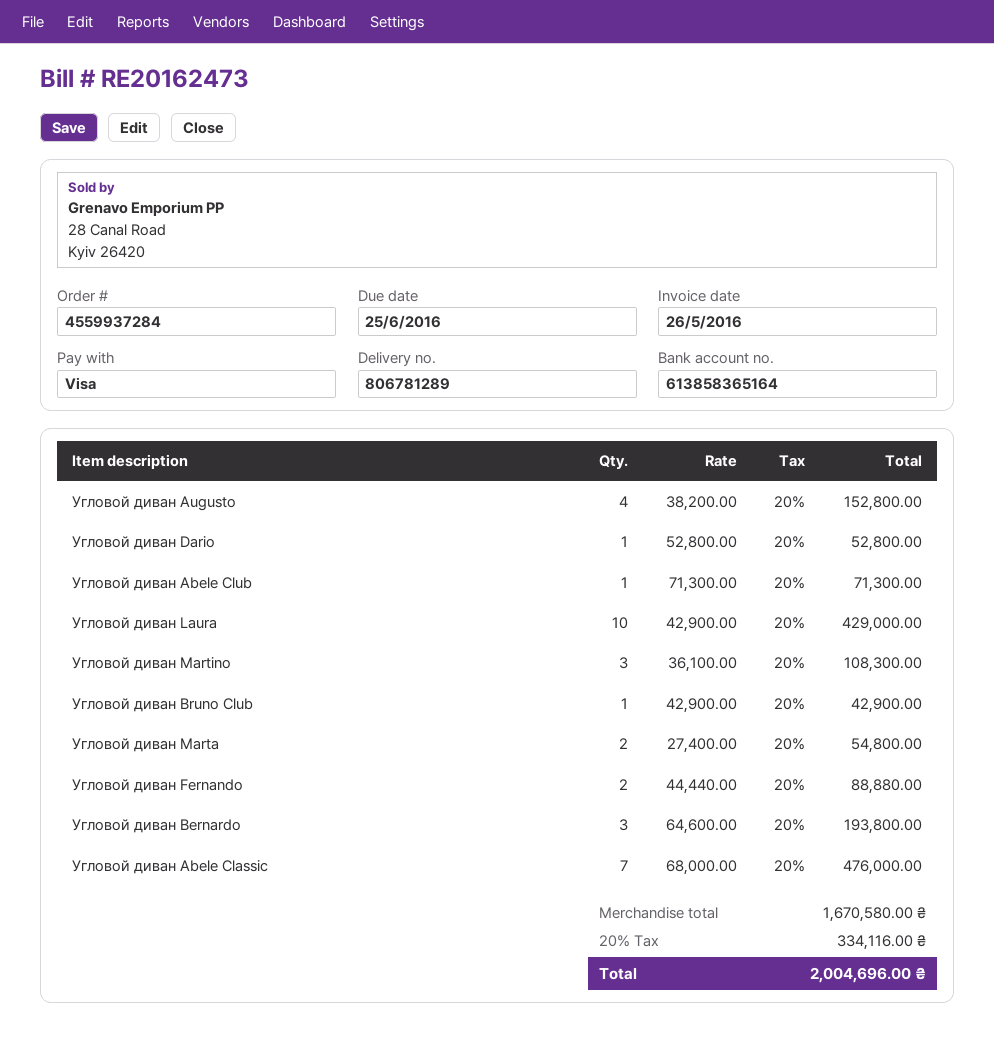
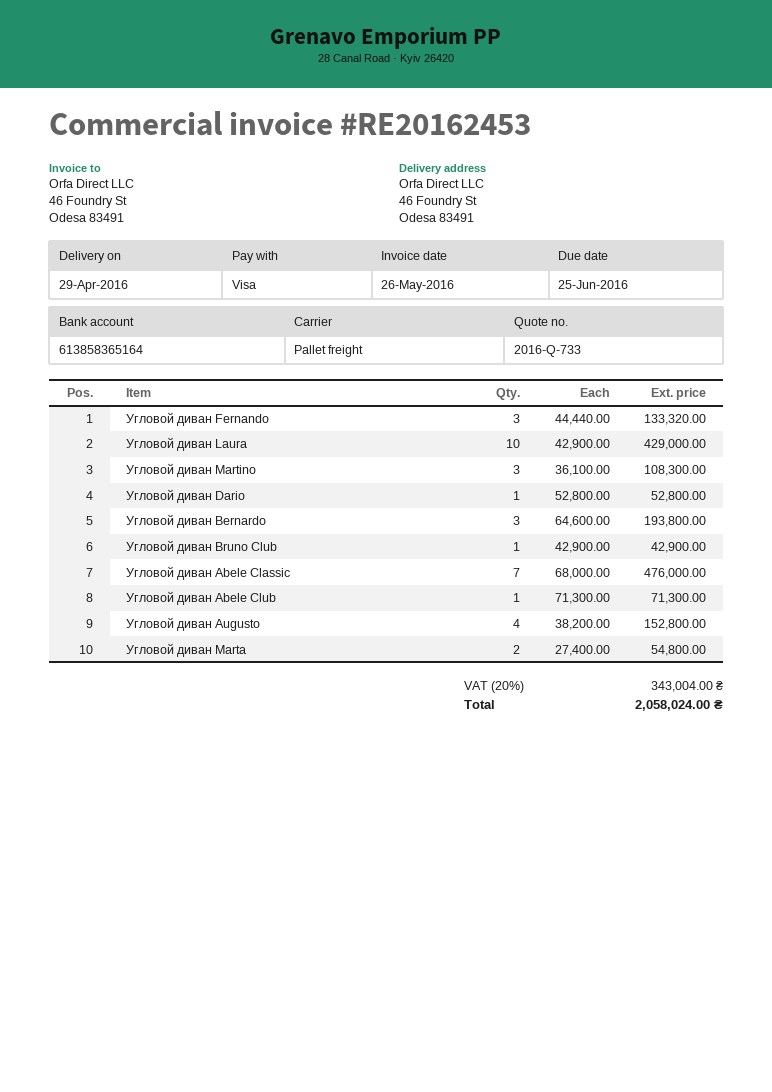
invoice number: RE20162473 -> RE20162453
Угловой диван Fernando: 2 x 44440.00 = 88880.00 -> 3 x 44440.00 = 133320.00
tax: 20% = 334116.00 -> 20% = 343004.00
total: 2004696.00 -> 2058024.00

